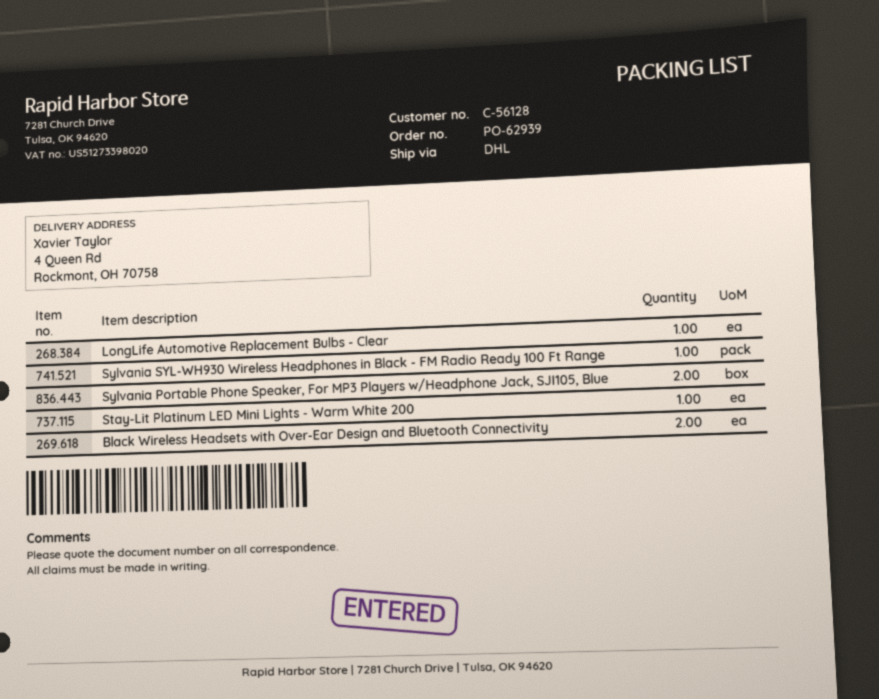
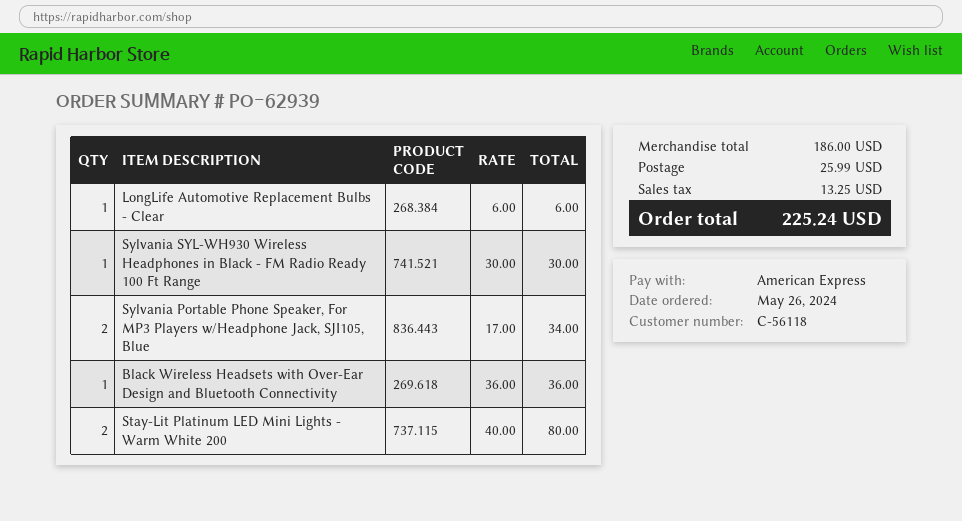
customer number: C-56128 -> C-56118
Stay-Lit Platinum LED Mini Lights - Warm White 200: 1 -> 2
Black Wireless Headsets with Over-Ear Design and Bluetooth Connectivity: 2 -> 1

